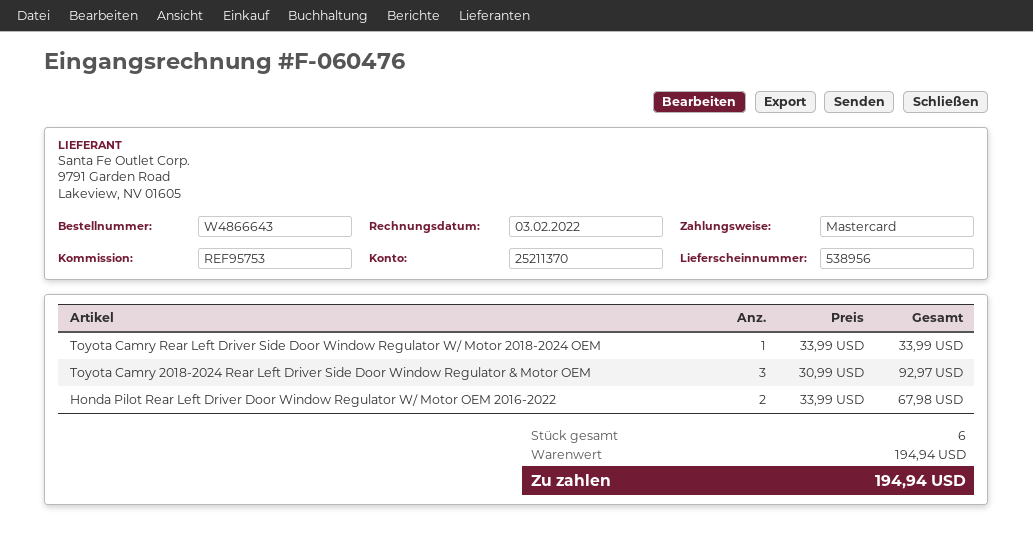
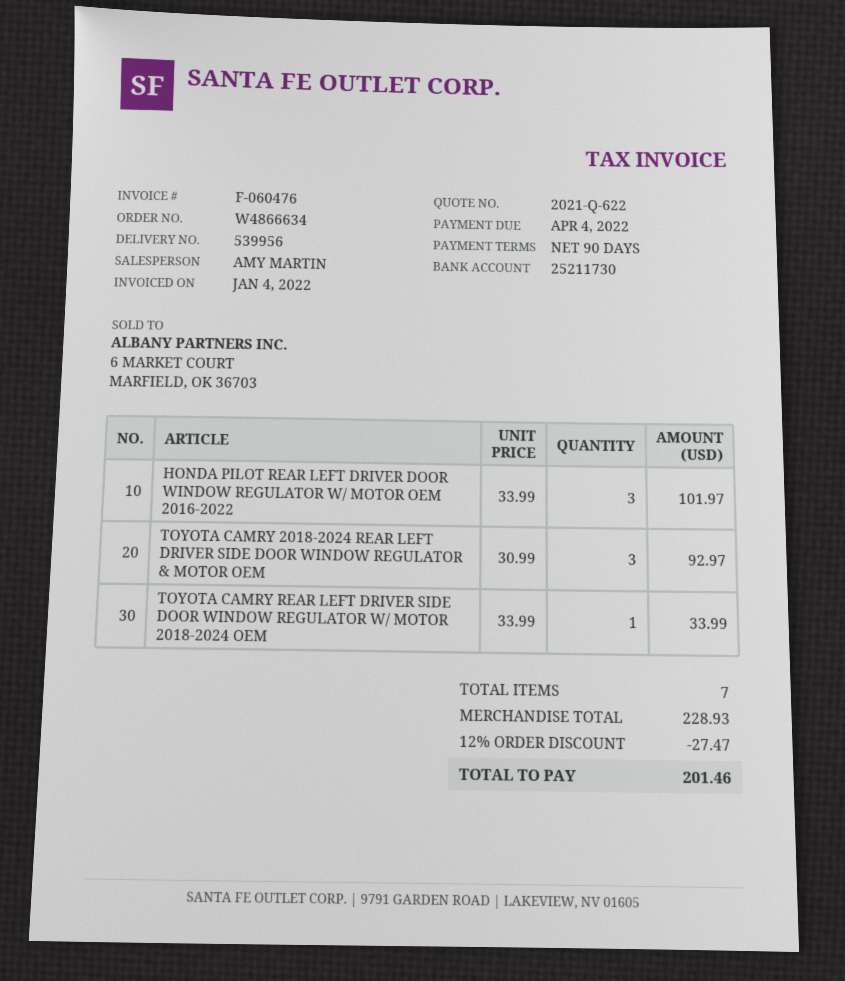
order number: W4866643 -> W4866634
delivery note number: 538956 -> 539956
invoice date: 2022-02-03 -> 2022-01-04
bank account: 25211370 -> 25211730
Honda Pilot Rear Left Driver Door Window Regulator W/ Motor OEM 2016-2022: 2 x 33.99 = 67.98 -> 3 x 33.99 = 101.97
total quantity: 6 -> 7
subtotal: 194.94 -> 228.93
discount: none -> 12% = 27.47
total: 194.94 -> 201.46

